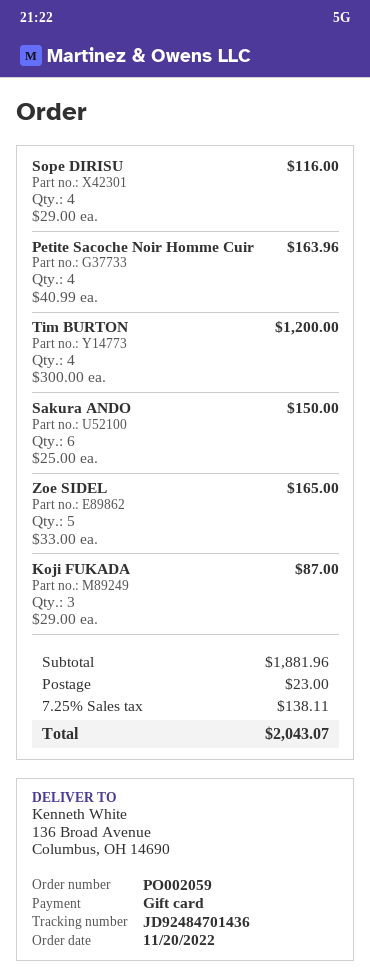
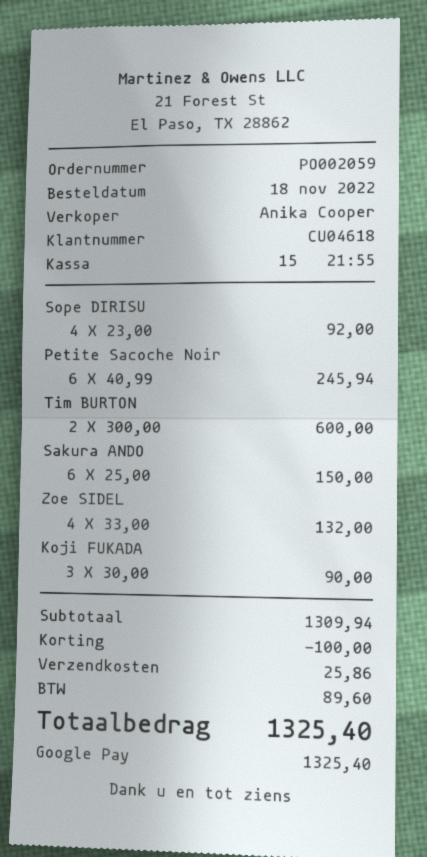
order date: 2022-11-20 -> 2022-11-18
payment method: gift card -> Google Pay
Sope DIRISU: 4 x 29.00 = 116.00 -> 4 x 23.00 = 92.00
Petite Sacoche Noir Homme Cuir: 4 x 40.99 = 163.96 -> 6 x 40.99 = 245.94
Tim BURTON: 4 x 300.00 = 1200.00 -> 2 x 300.00 = 600.00
Zoe SIDEL: 5 x 33.00 = 165.00 -> 4 x 33.00 = 132.00
Koji FUKADA: 3 x 29.00 = 87.00 -> 3 x 30.00 = 90.00
subtotal: 1881.96 -> 1309.94
discount: none -> 100.00
shipping: 23.00 -> 25.86
tax: 138.11 -> 89.60
total: 2043.07 -> 1325.40

